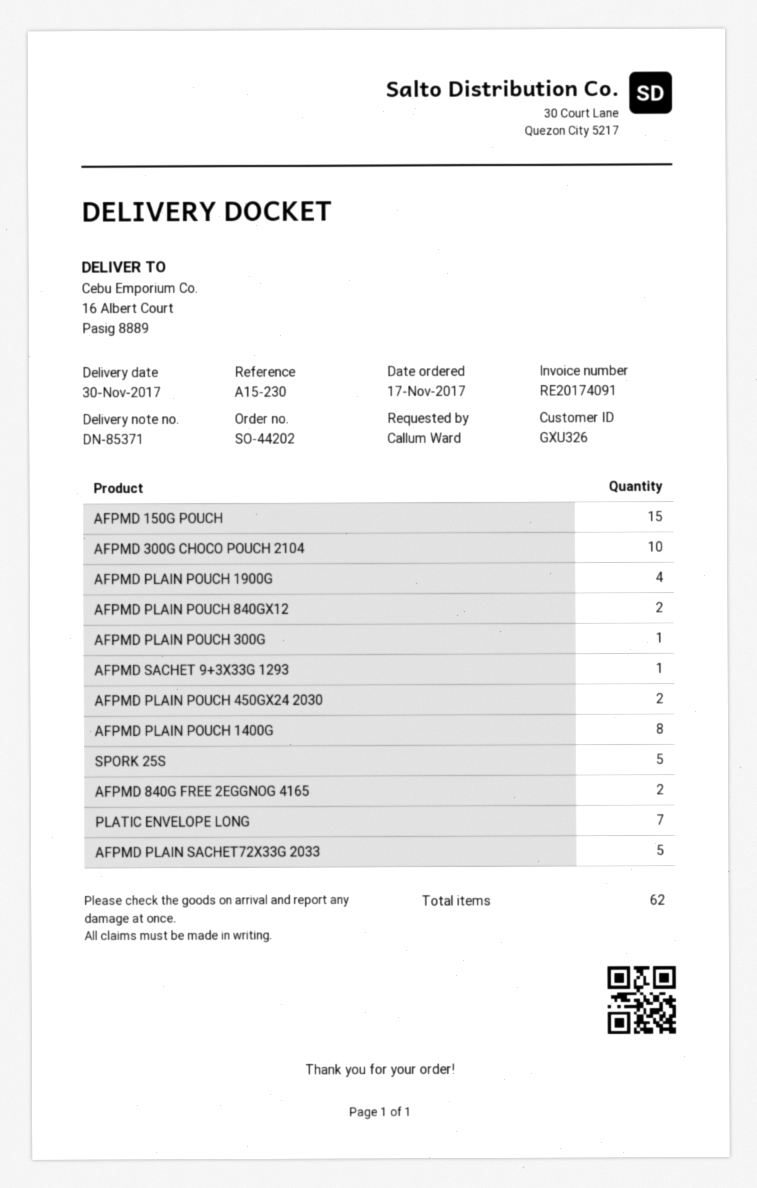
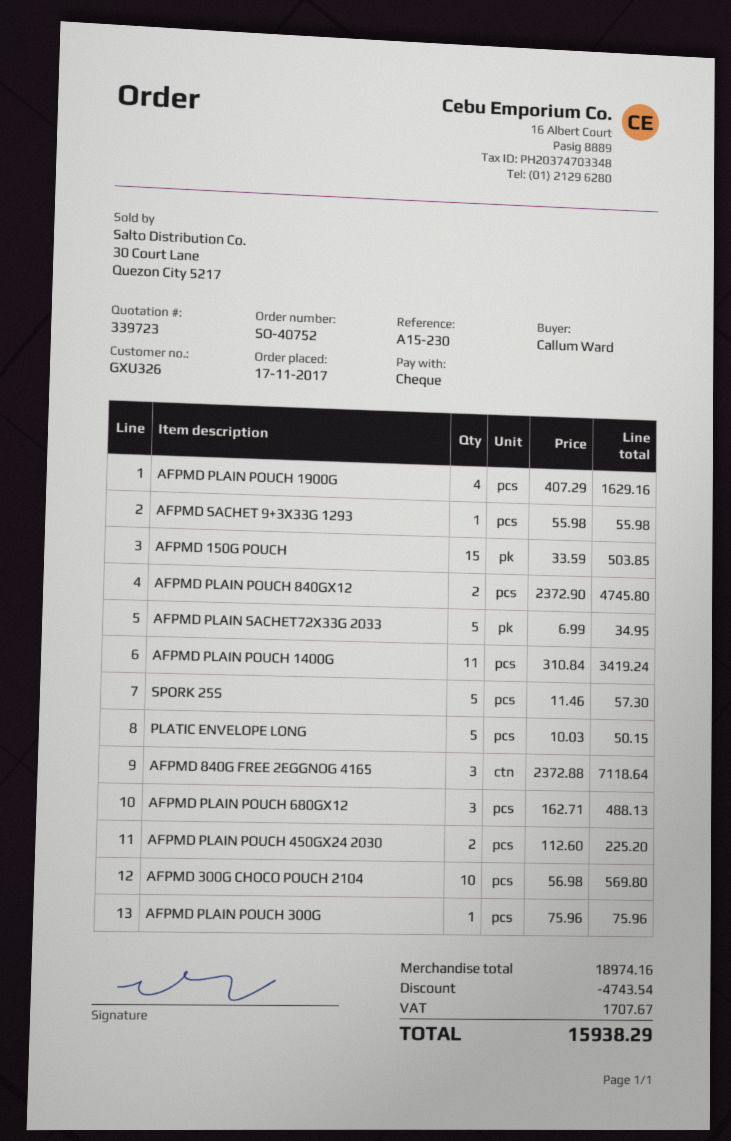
order number: SO-44202 -> SO-40752
AFPMD PLAIN POUCH 1400G: 8 -> 11
AFPMD 840G FREE 2EGGNOG 4165: 2 -> 3
PLATIC ENVELOPE LONG: 7 -> 5
AFPMD PLAIN POUCH 680GX12: none -> 3

